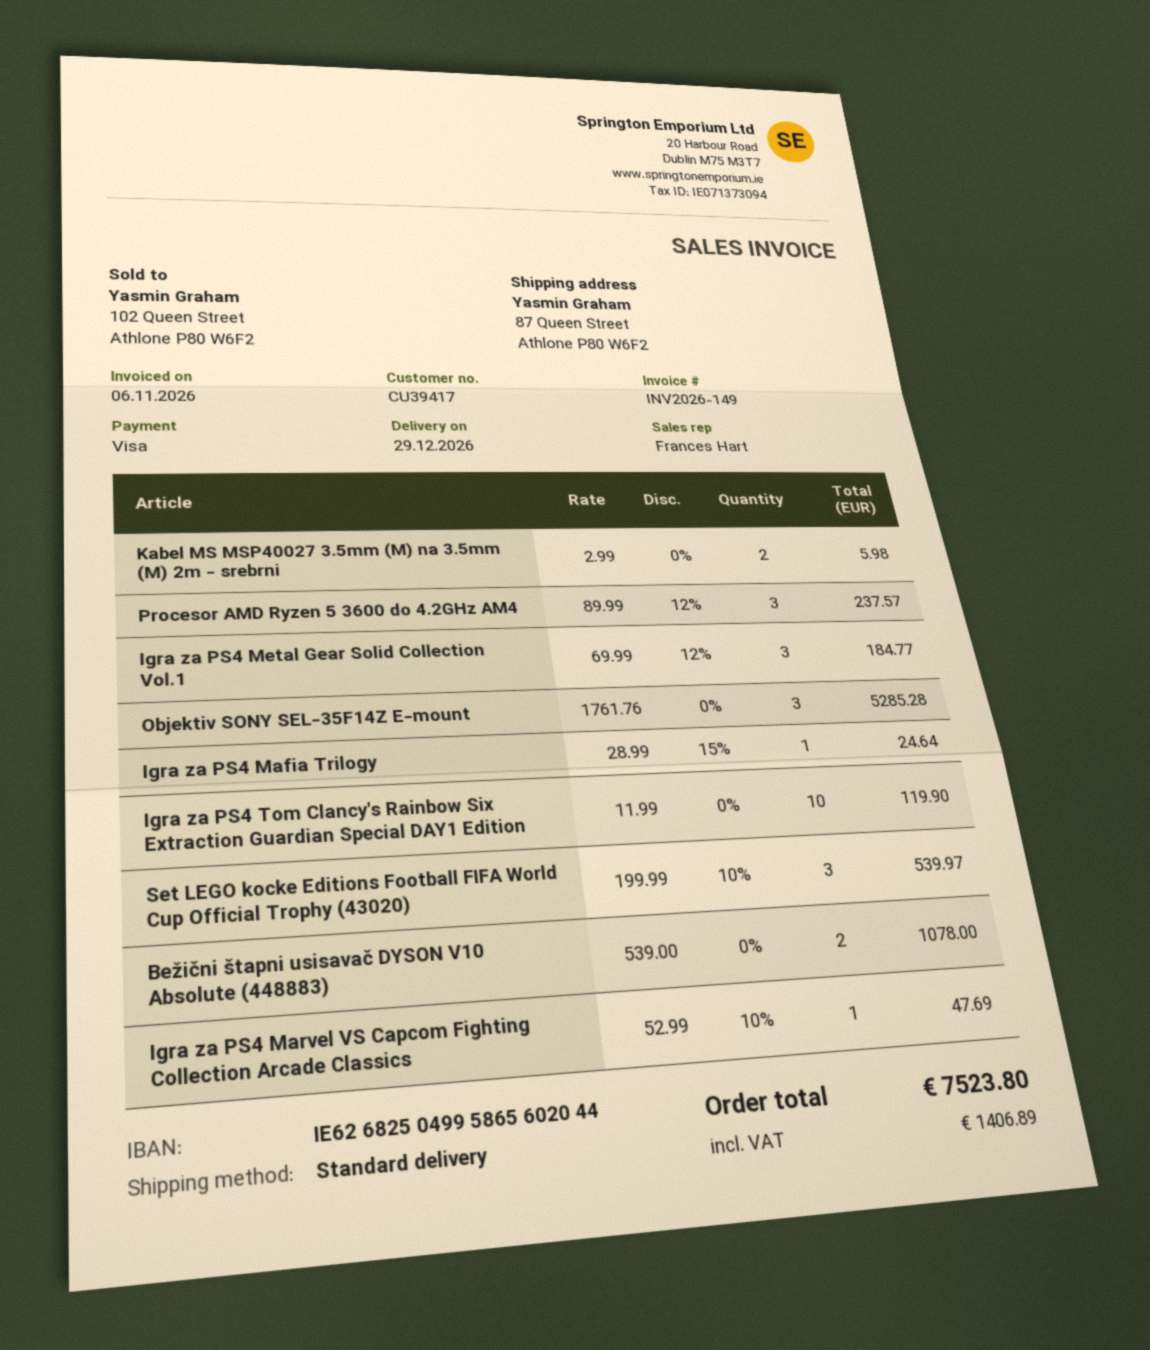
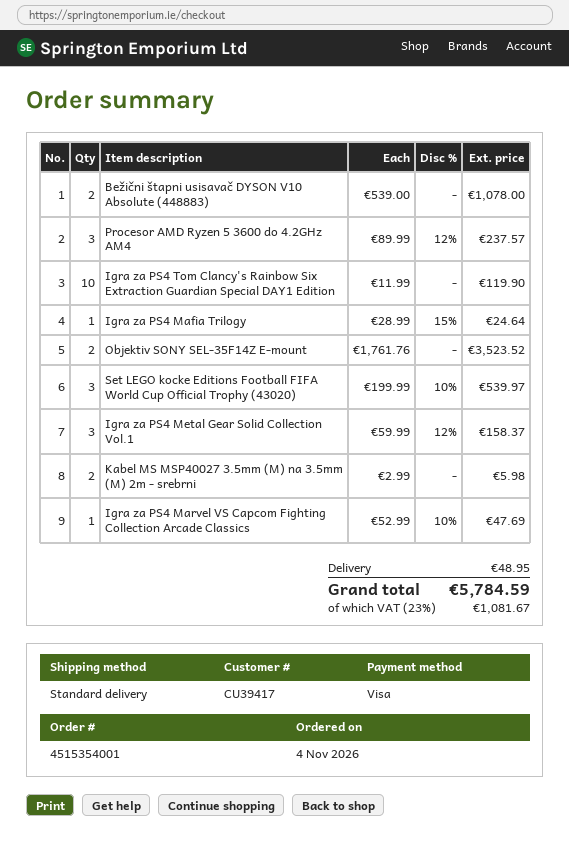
Igra za PS4 Metal Gear Solid Collection Vol.1: 3 x 69.99 - 12% = 184.77 -> 3 x 59.99 - 12% = 158.37
Objektiv SONY SEL-35F14Z E-mount: 3 x 1761.76 = 5285.28 -> 2 x 1761.76 = 3523.52
shipping: none -> 48.95
tax: 1406.89 -> 1081.67
total: 7523.80 -> 5784.59

